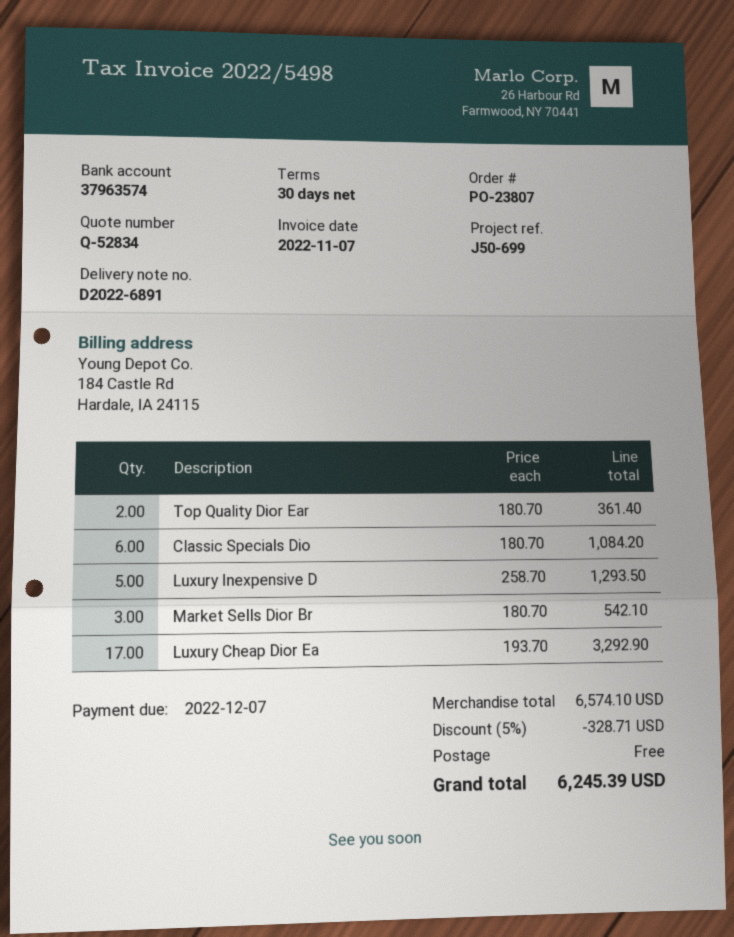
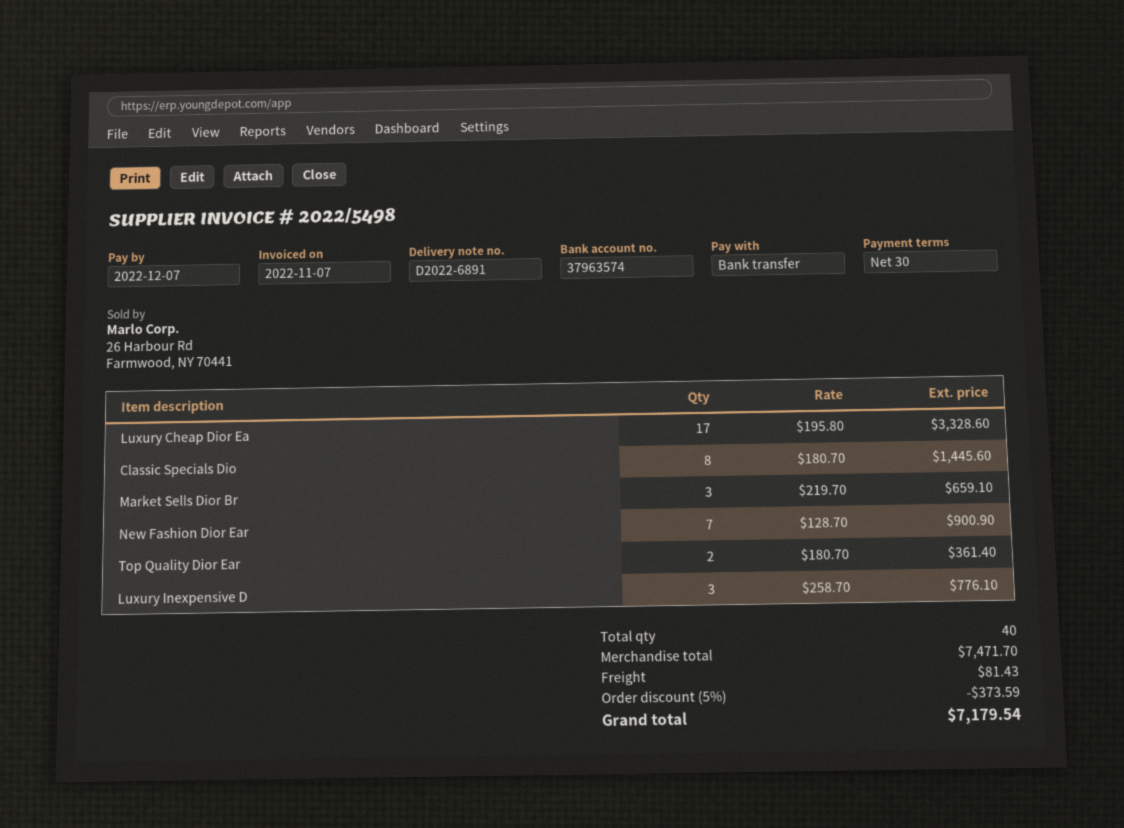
Classic Specials Dio: 6 x 180.70 = 1084.20 -> 8 x 180.70 = 1445.60
Luxury Inexpensive D: 5 x 258.70 = 1293.50 -> 3 x 258.70 = 776.10
Market Sells Dior Br: 3 x 180.70 = 542.10 -> 3 x 219.70 = 659.10
Luxury Cheap Dior Ea: 17 x 193.70 = 3292.90 -> 17 x 195.80 = 3328.60
New Fashion Dior Ear: none -> 7 x 128.70 = 900.90
subtotal: 6574.10 -> 7471.70
discount: 5% = 328.71 -> 5% = 373.59
shipping: 0.00 -> 81.43
total: 6245.39 -> 7179.54

